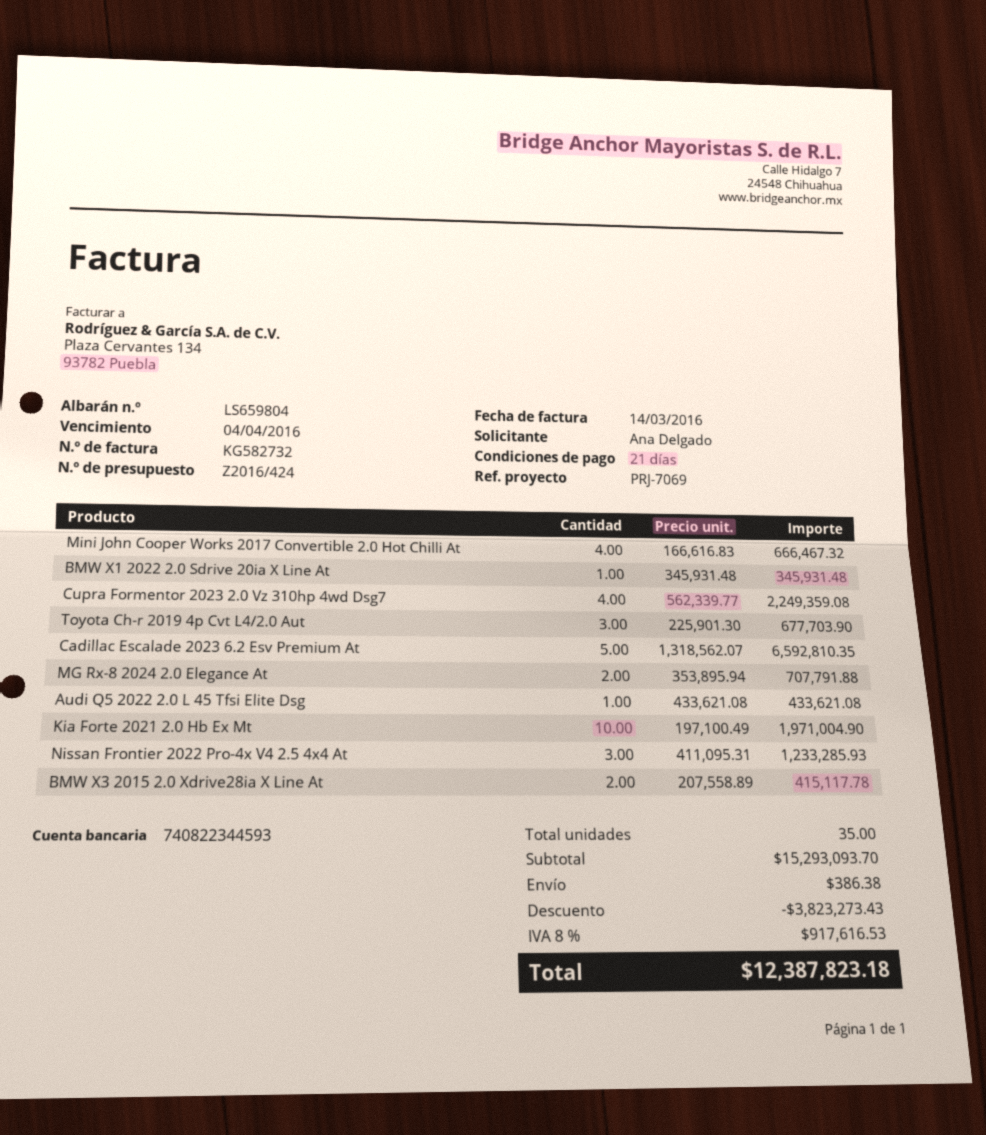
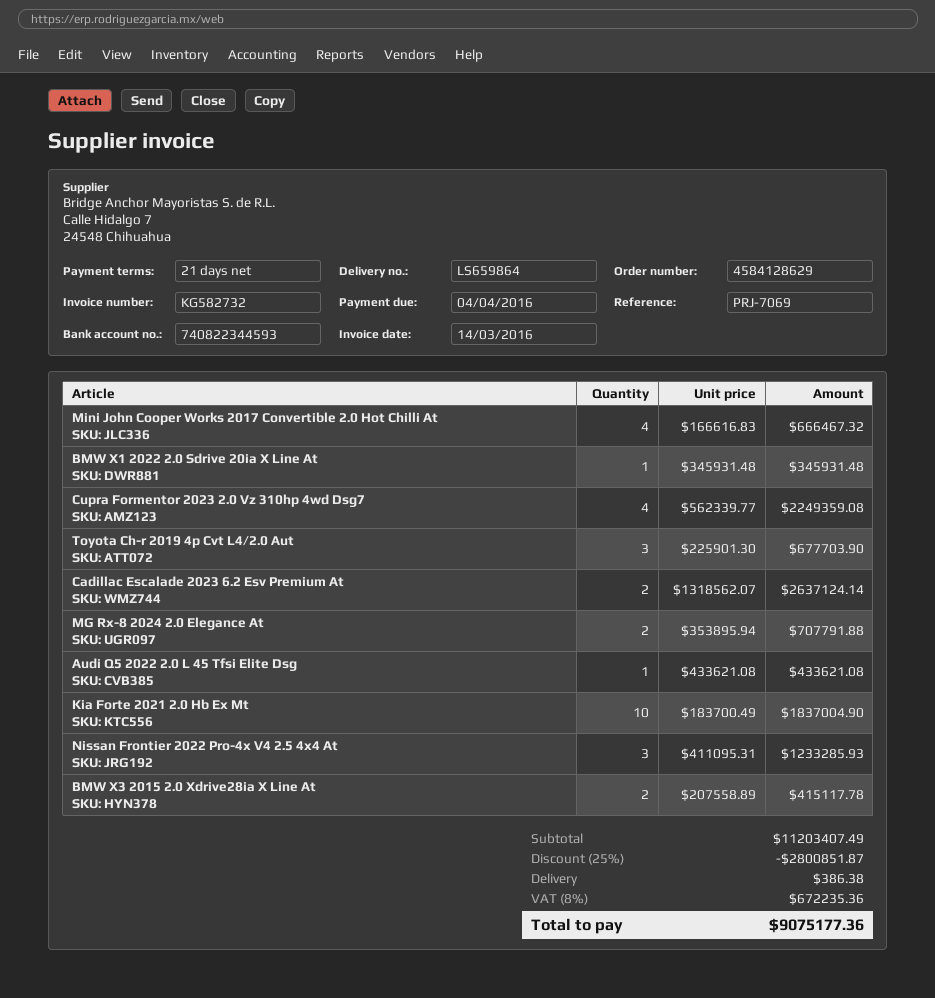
delivery note number: LS659804 -> LS659864
Cadillac Escalade 2023 6.2 Esv Premium At: 5 x 1318562.07 = 6592810.35 -> 2 x 1318562.07 = 2637124.14
Kia Forte 2021 2.0 Hb Ex Mt: 10 x 197100.49 = 1971004.90 -> 10 x 183700.49 = 1837004.90
subtotal: 15293093.70 -> 11203407.49
discount: 3823273.43 -> 2800851.87
tax: 8% = 917616.53 -> 8% = 672235.36
total: 12387823.18 -> 9075177.36

